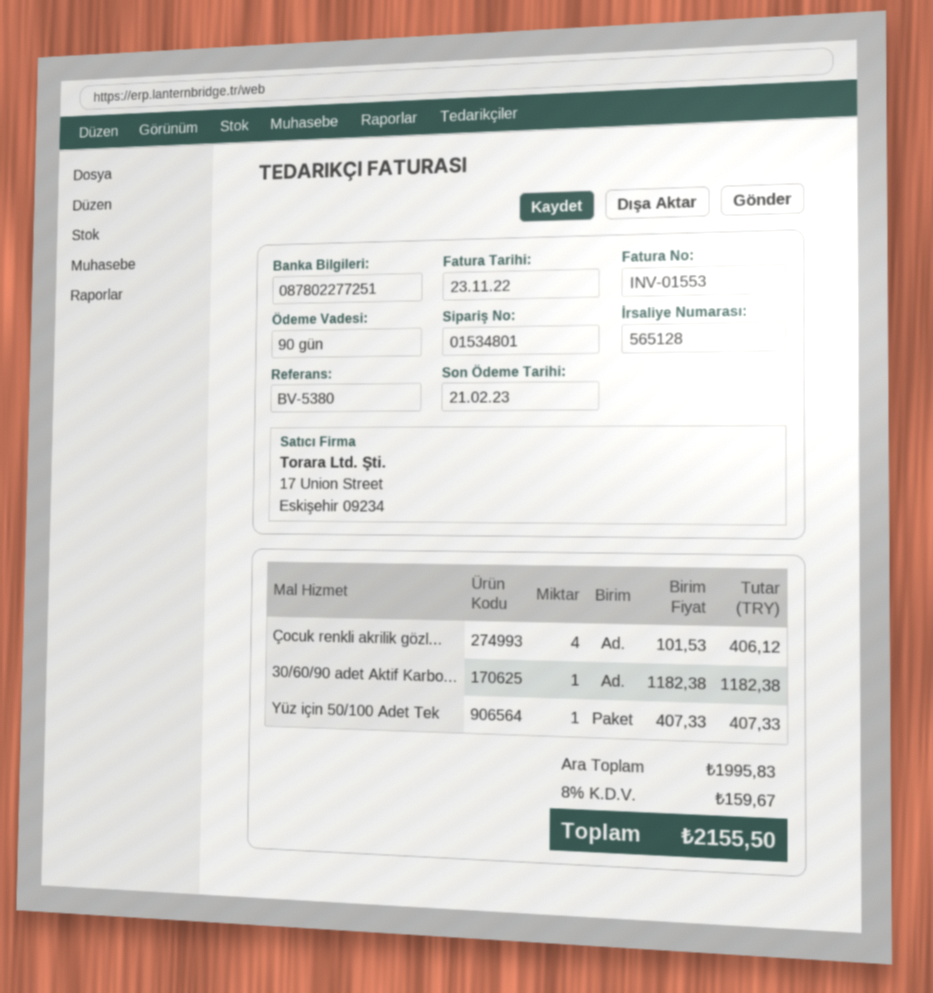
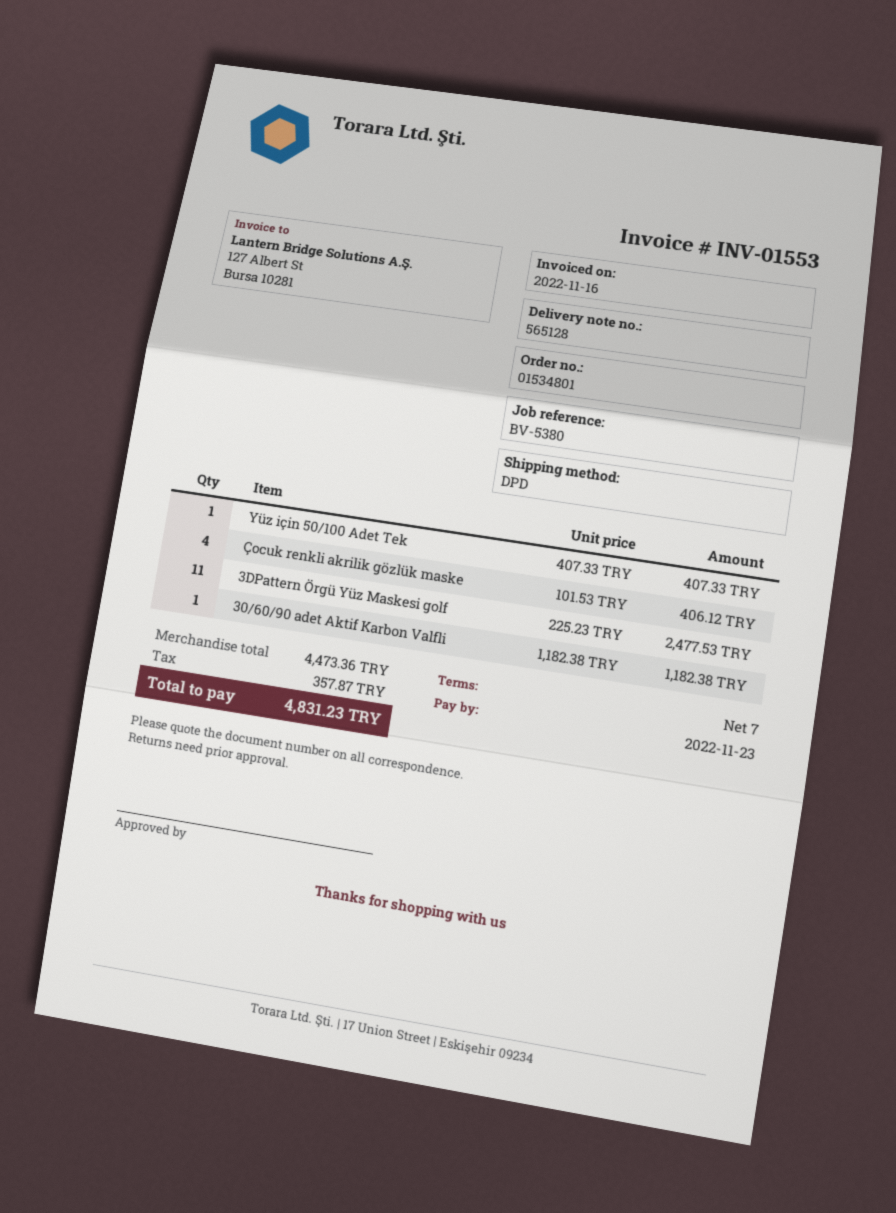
invoice date: 2022-11-23 -> 2022-11-16
payment terms: 90 days -> 7 days
due date: 2023-02-21 -> 2022-11-23
3DPattern Örgü Yüz Maskesi golf: none -> 11 x 225.23 = 2477.53
subtotal: 1995.83 -> 4473.36
tax: 159.67 -> 357.87
total: 2155.50 -> 4831.23

